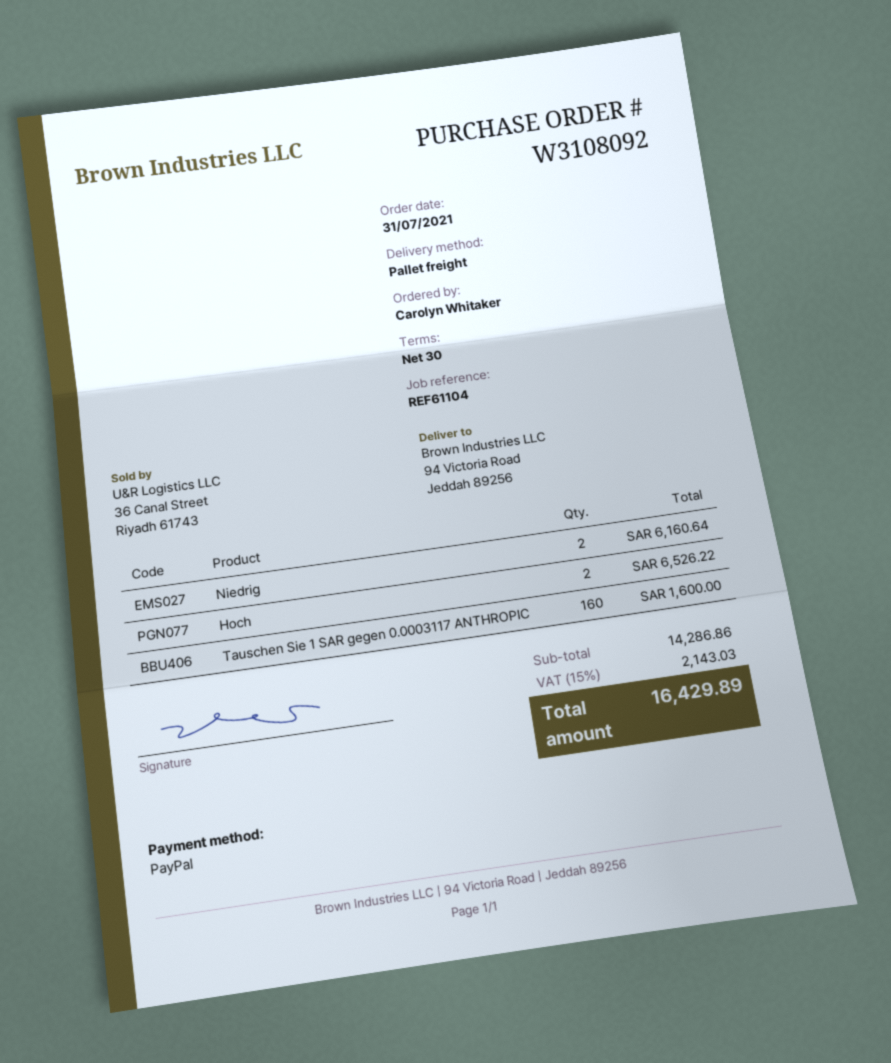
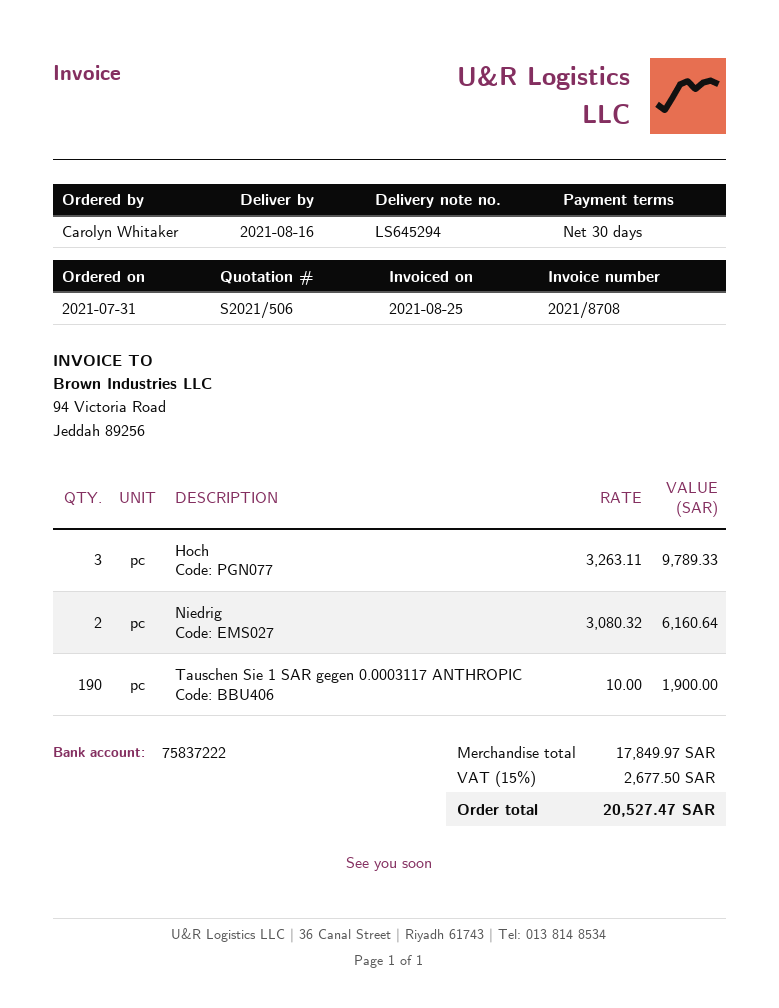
Hoch: 2 for 6526.22 -> 3 for 9789.33
Tauschen Sie 1 SAR gegen 0.0003117 ANTHROPIC: 160 for 1600.00 -> 190 for 1900.00
subtotal: 14286.86 -> 17849.97
tax: 15% = 2143.03 -> 15% = 2677.50
total: 16429.89 -> 20527.47

